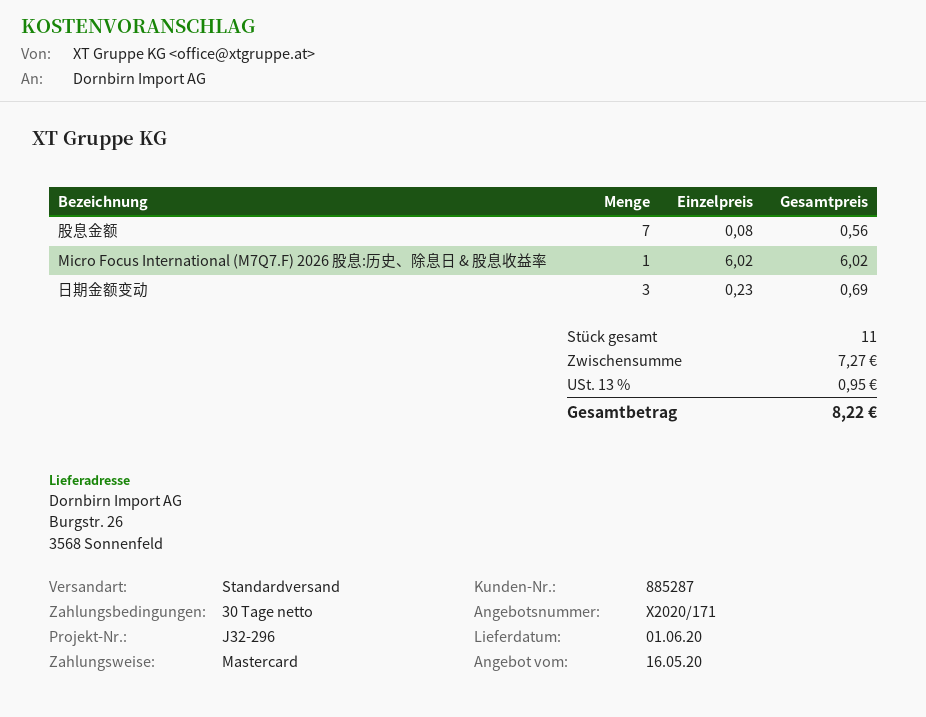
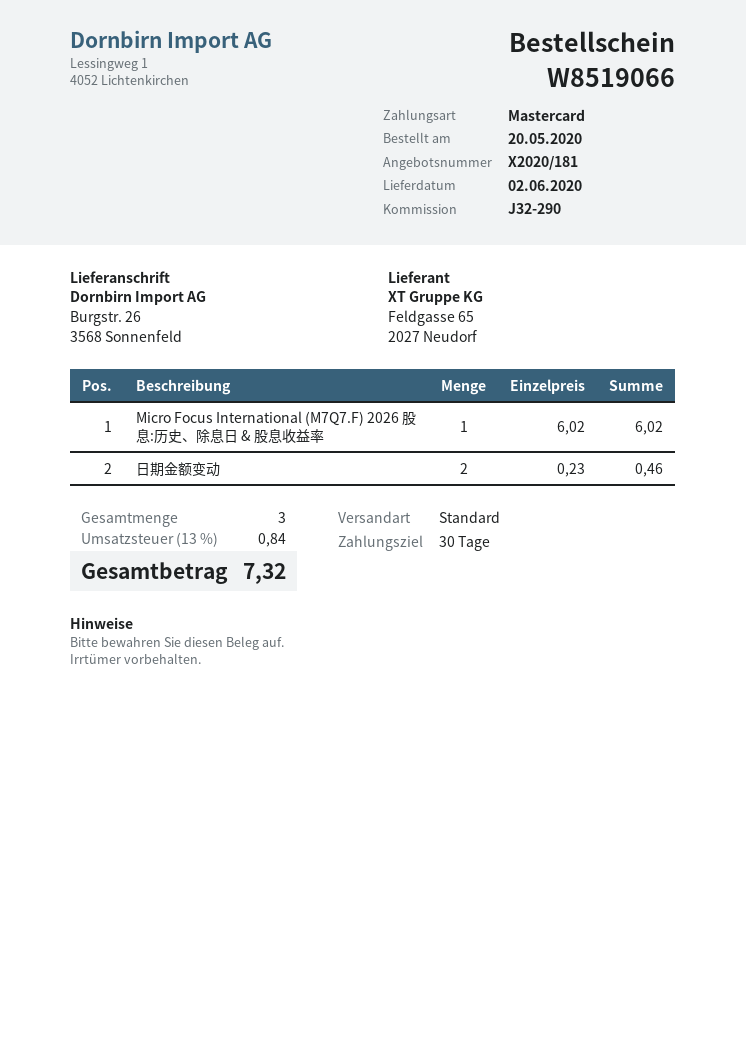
quote number: X2020/171 -> X2020/181
delivery date: 2020-06-01 -> 2020-06-02
reference: J32-296 -> J32-290
股息金额: 7 x 0.08 = 0.56 -> none
日期金额变动: 3 x 0.23 = 0.69 -> 2 x 0.23 = 0.46
total quantity: 11 -> 3
tax: 13% = 0.95 -> 13% = 0.84
total: 8.22 -> 7.32

